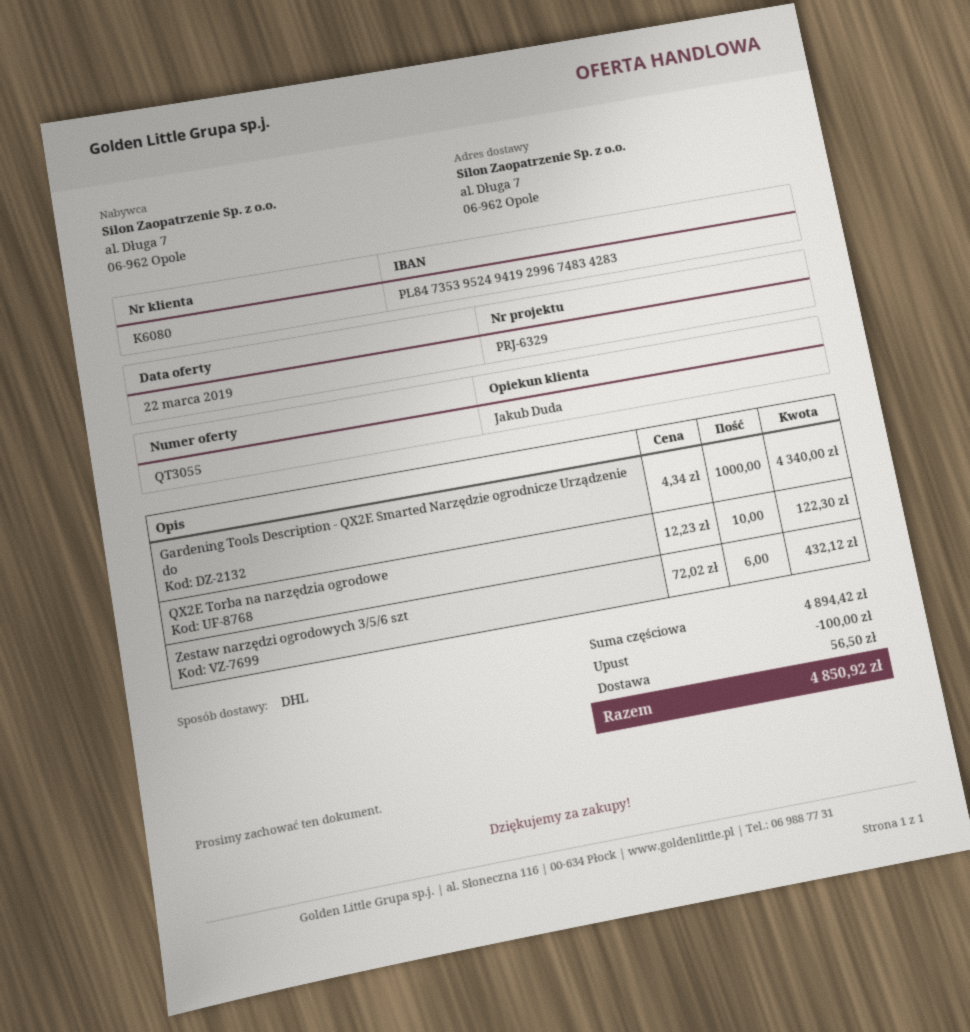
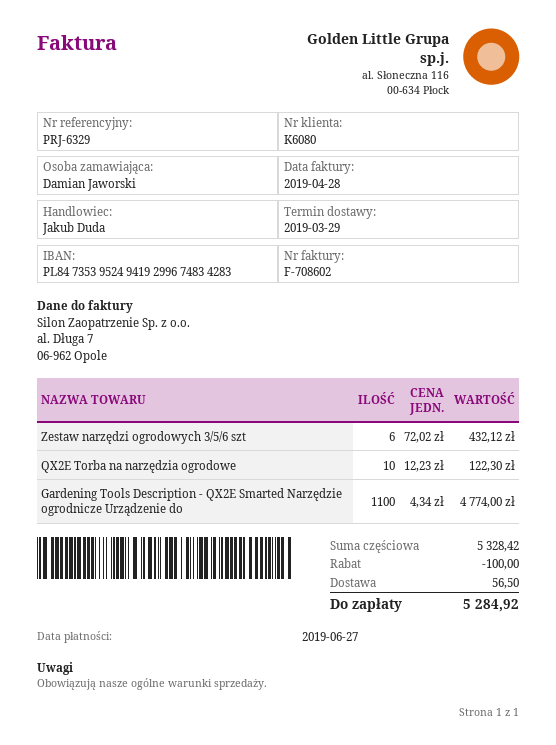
Gardening Tools Description - QX2E Smarted Narzędzie ogrodnicze Urządzenie do: 1000 x 4.34 = 4340.00 -> 1100 x 4.34 = 4774.00
subtotal: 4894.42 -> 5328.42
total: 4850.92 -> 5284.92

